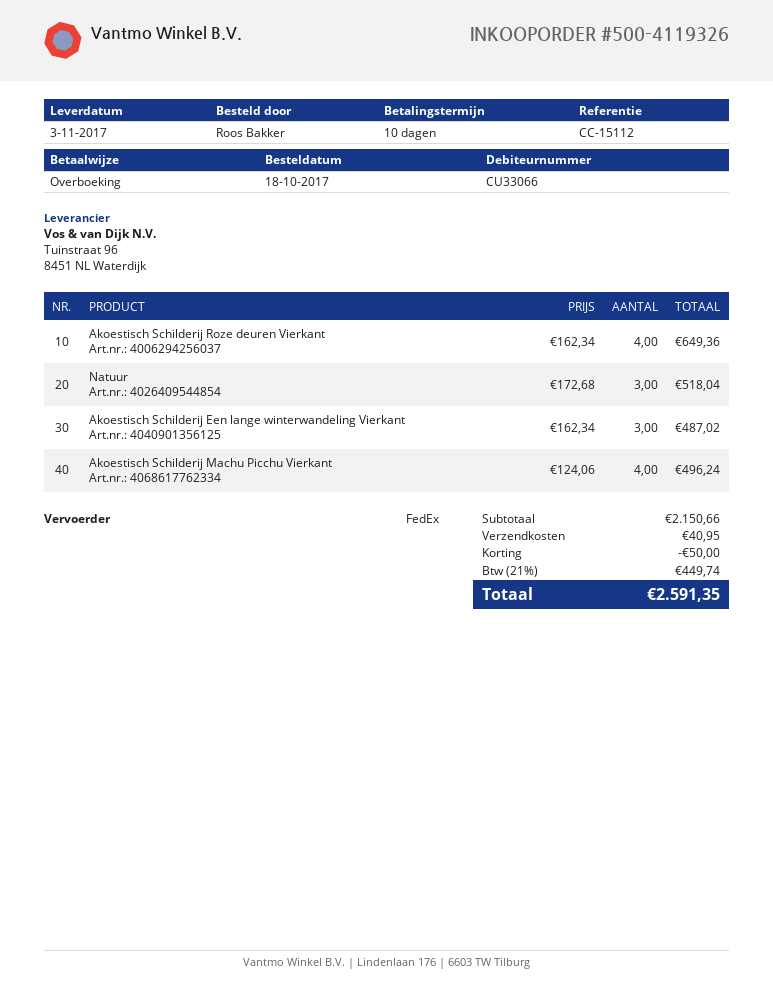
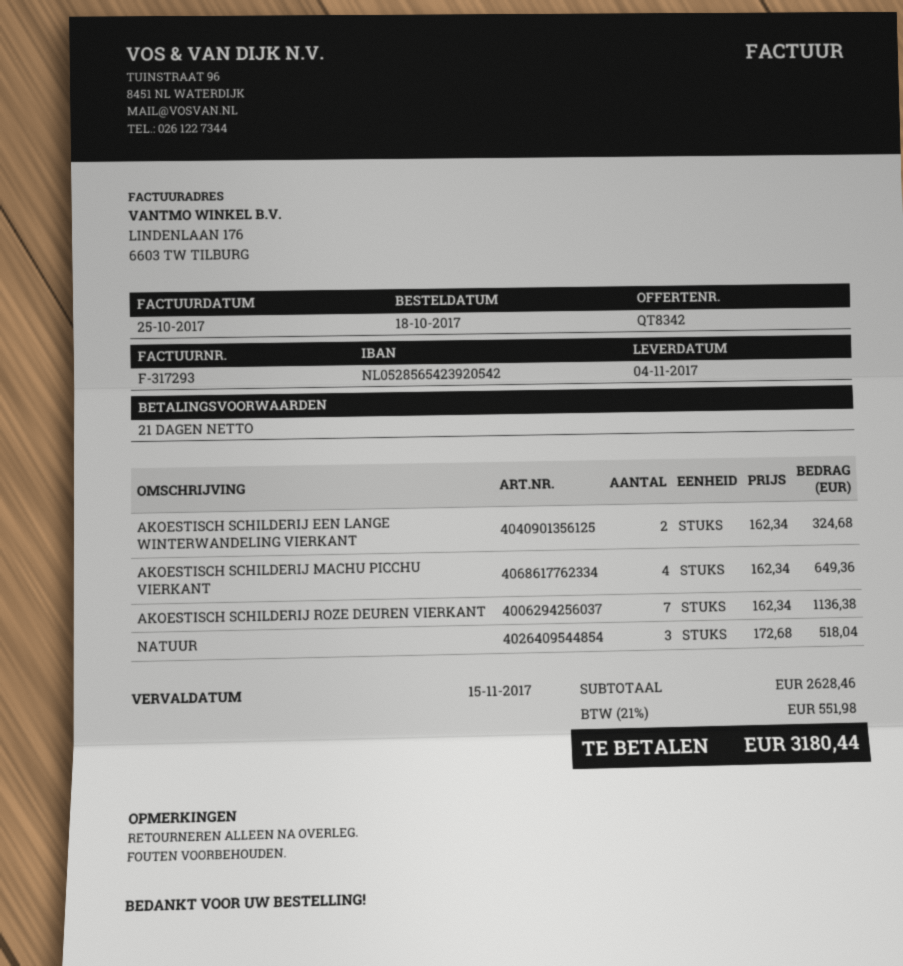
delivery date: 2017-11-03 -> 2017-11-04
payment terms: 10 days -> 21 days
Akoestisch Schilderij Roze deuren Vierkant: 4 x 162.34 = 649.36 -> 7 x 162.34 = 1136.38
Akoestisch Schilderij Een lange winterwandeling Vierkant: 3 x 162.34 = 487.02 -> 2 x 162.34 = 324.68
Akoestisch Schilderij Machu Picchu Vierkant: 4 x 124.06 = 496.24 -> 4 x 162.34 = 649.36
subtotal: 2150.66 -> 2628.46
discount: 50.00 -> none
shipping: 40.95 -> none
tax: 21% = 449.74 -> 21% = 551.98
total: 2591.35 -> 3180.44

